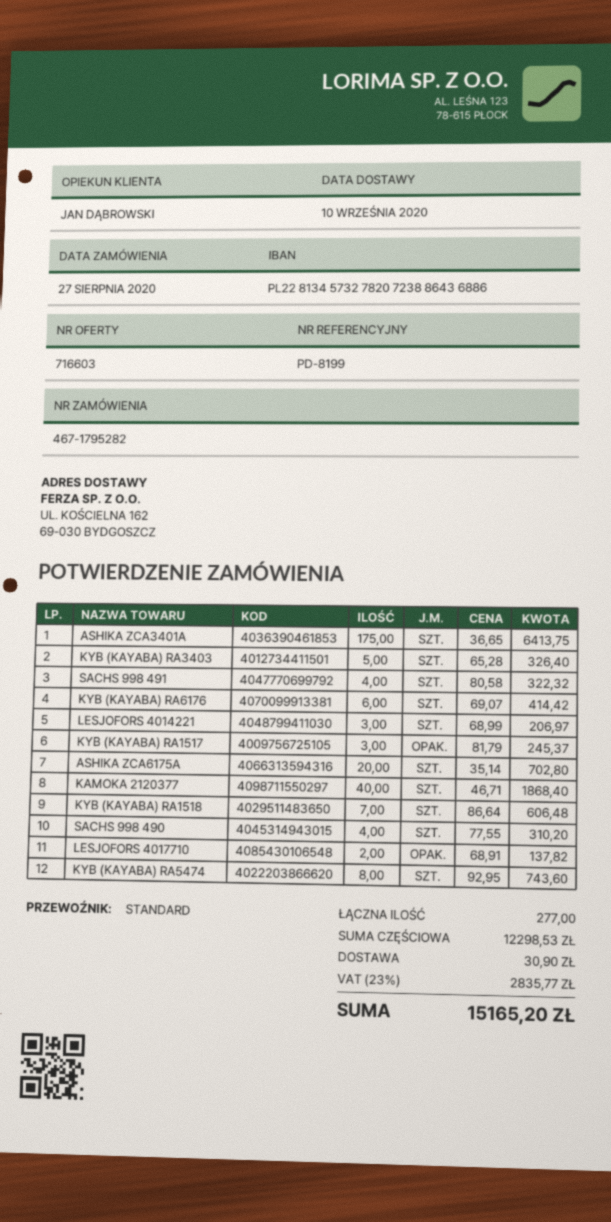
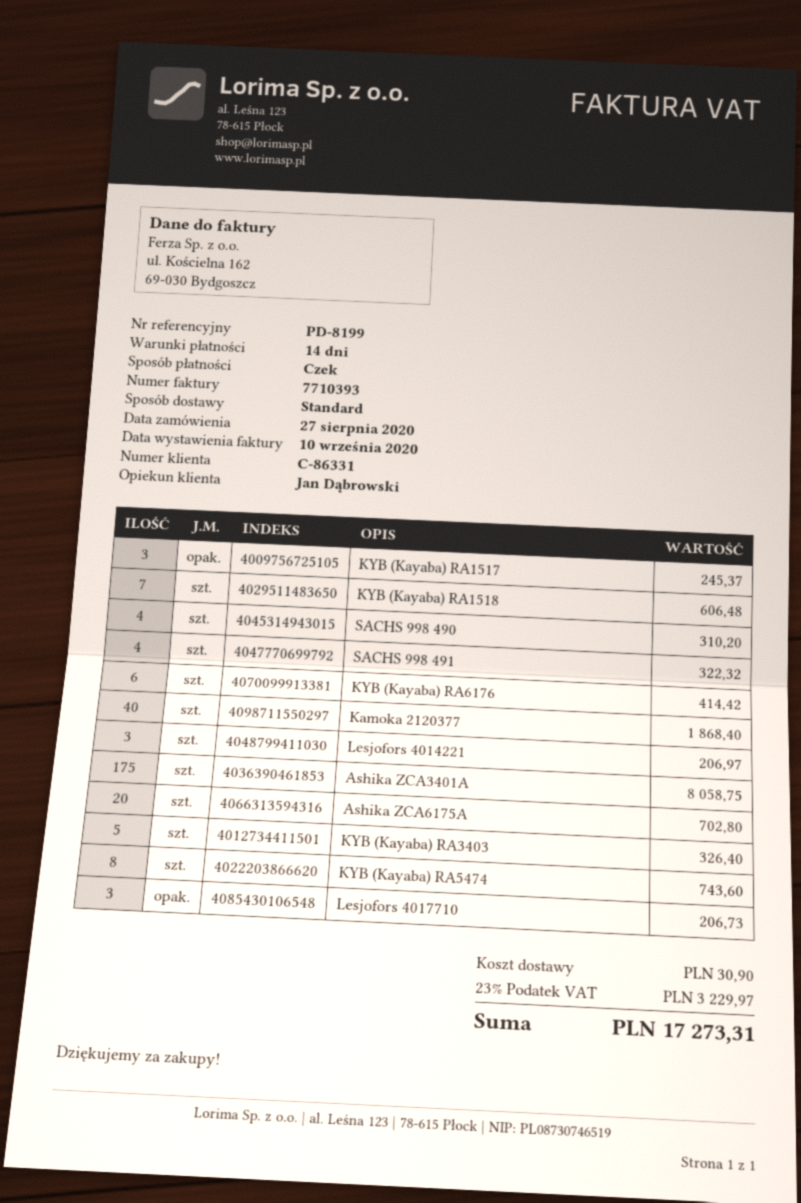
ASHIKA ZCA3401A: 175 for 6413.75 -> 175 for 8058.75
LESJOFORS 4017710: 2 for 137.82 -> 3 for 206.73
tax: 23% = 2835.77 -> 23% = 3229.97
total: 15165.20 -> 17273.31

